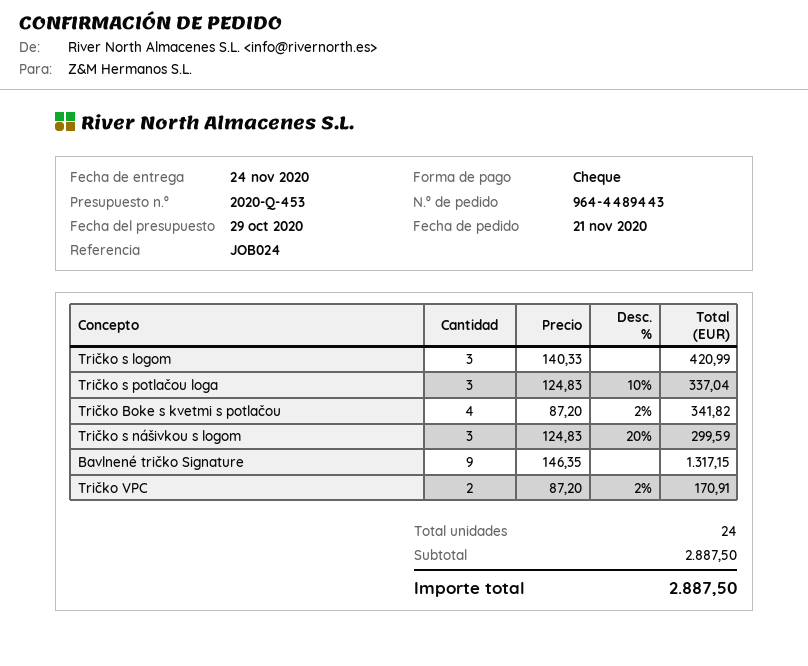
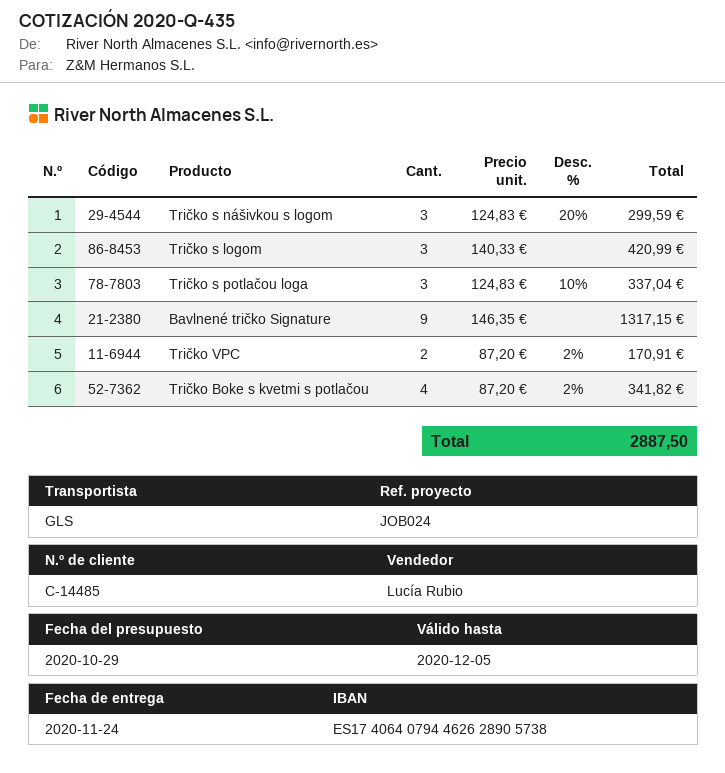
quote number: 2020-Q-453 -> 2020-Q-435

